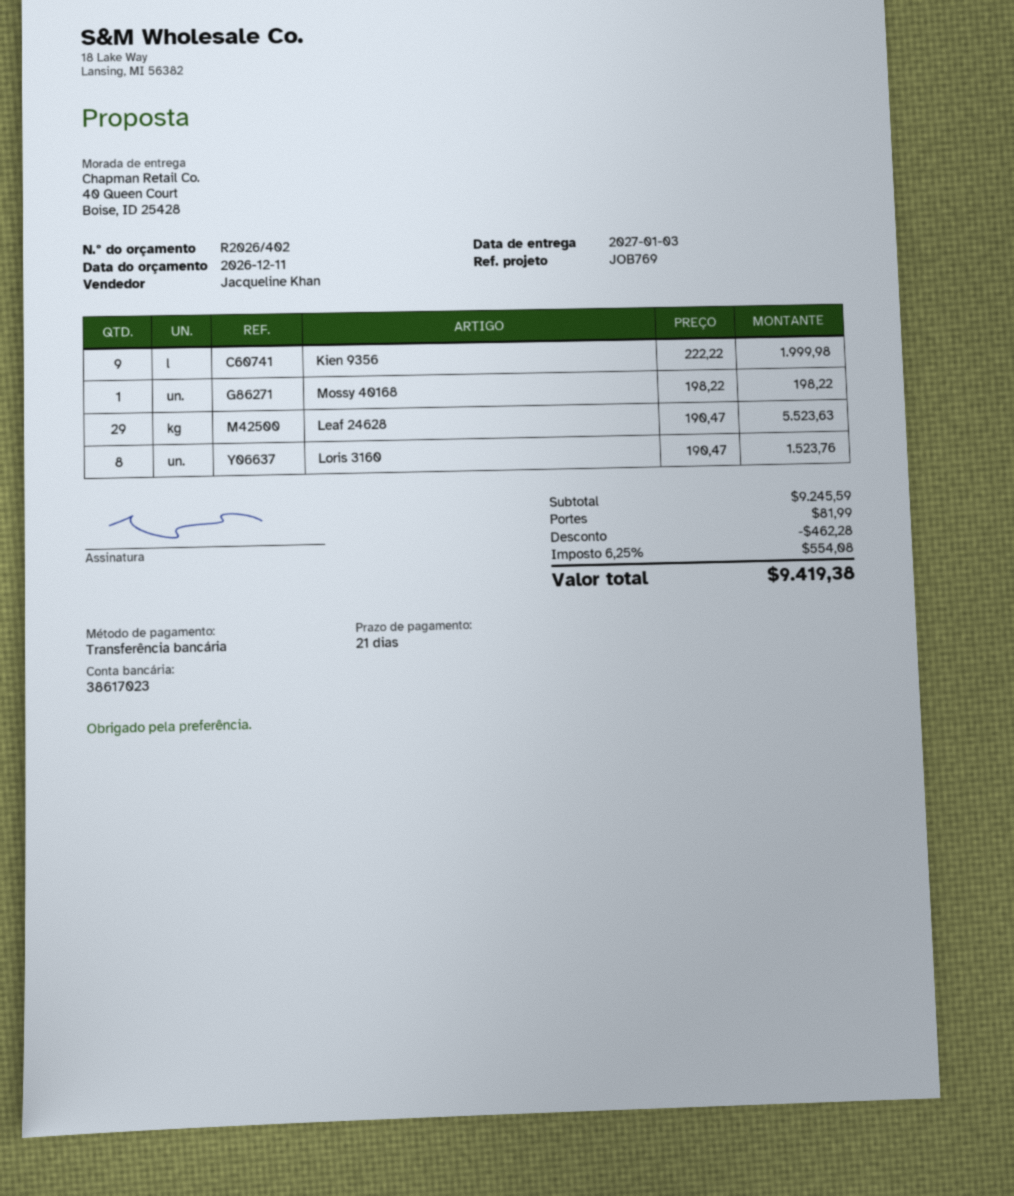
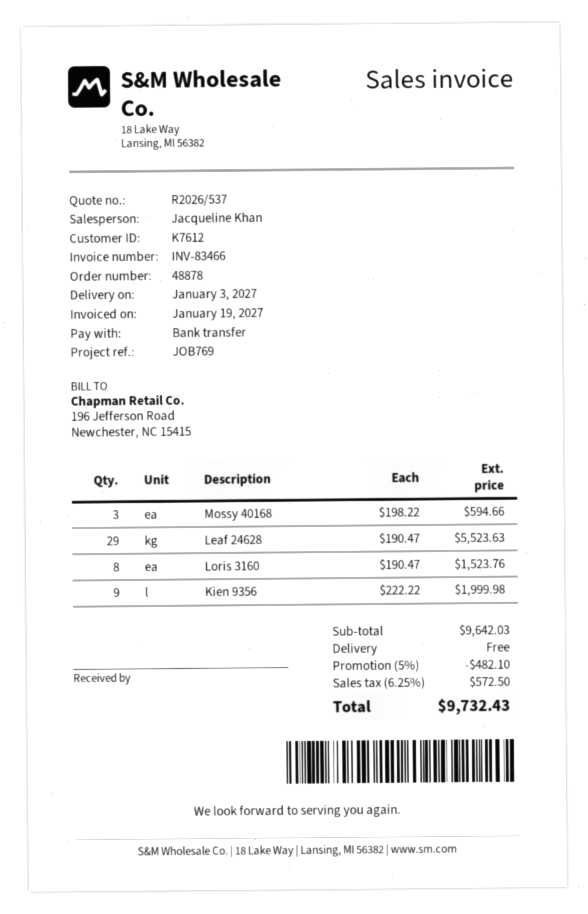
quote number: R2026/402 -> R2026/537
Mossy 40168: 1 x 198.22 = 198.22 -> 3 x 198.22 = 594.66
subtotal: 9245.59 -> 9642.03
discount: 462.28 -> 482.10
shipping: 81.99 -> 0.00
tax: 6.25% = 554.08 -> 6.25% = 572.50
total: 9419.38 -> 9732.43

